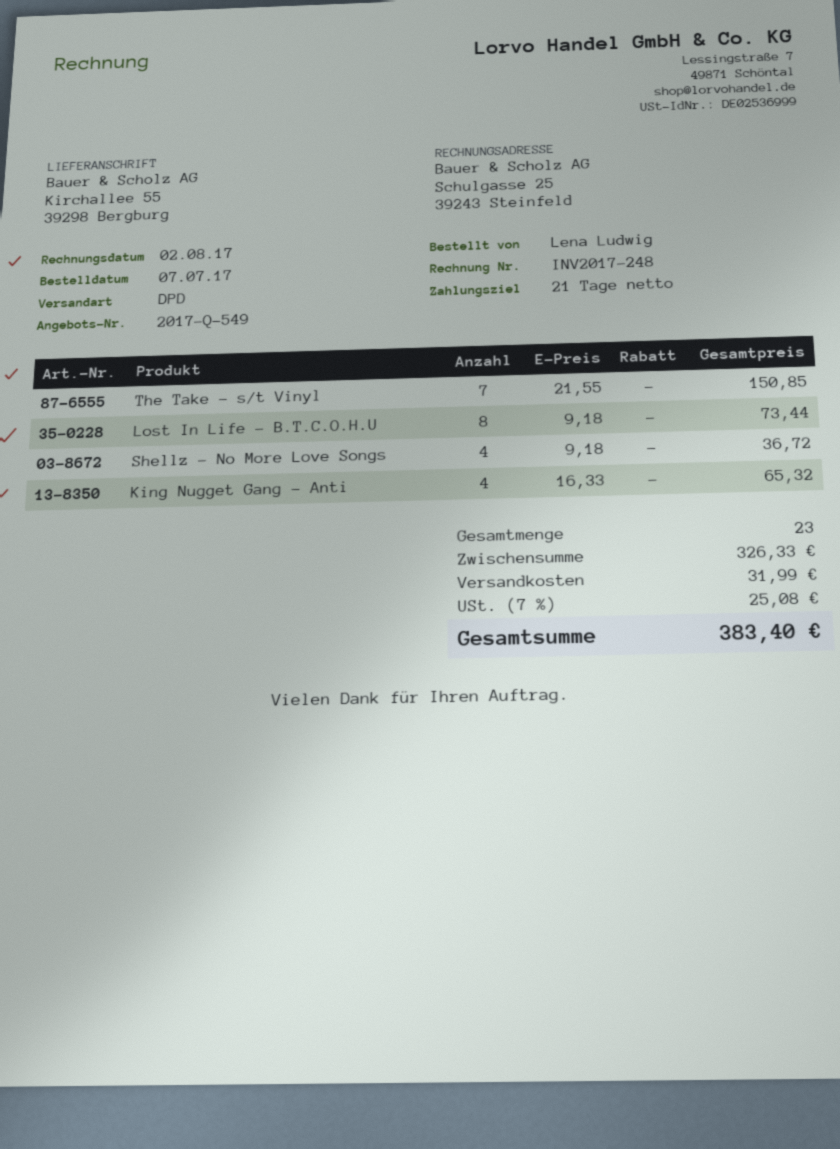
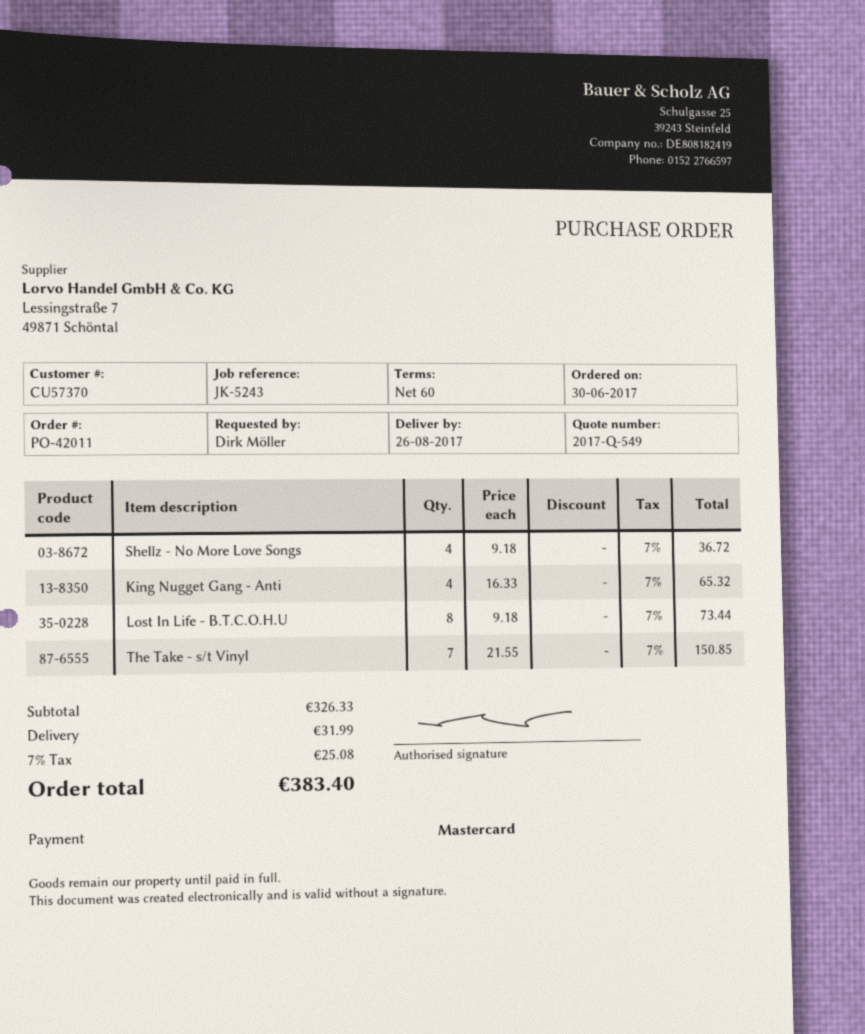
order date: 2017-07-07 -> 2017-06-30
payment terms: 21 days -> 60 days
ordered by: Lena Ludwig -> Dirk Möller

